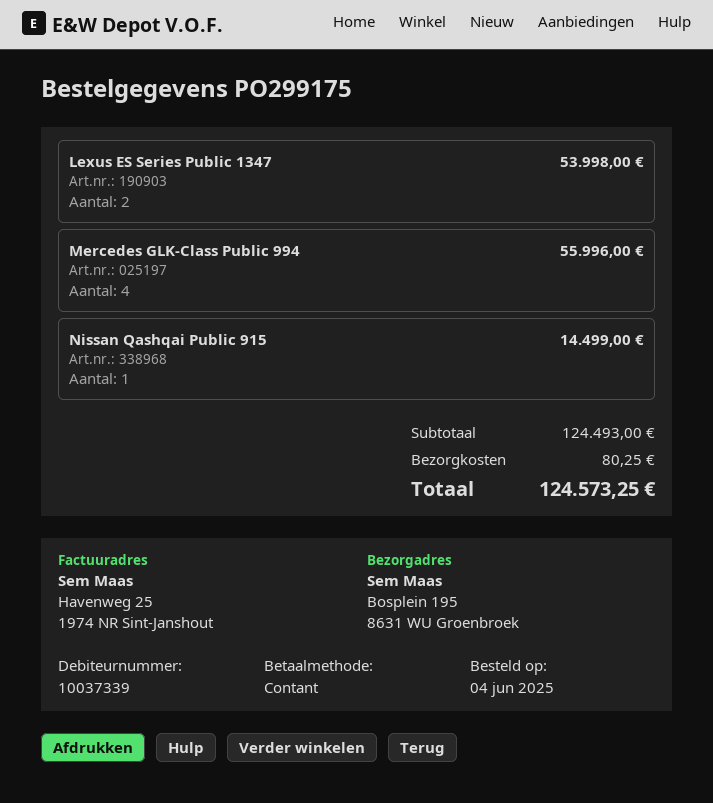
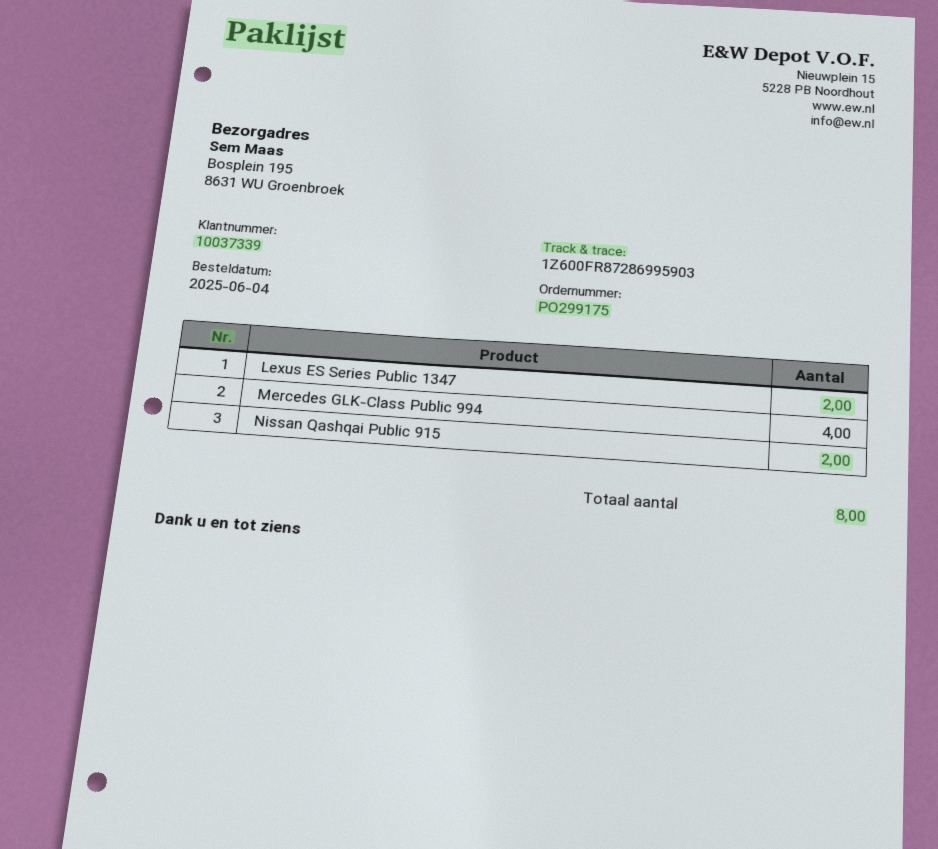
Nissan Qashqai Public 915: 1 -> 2

